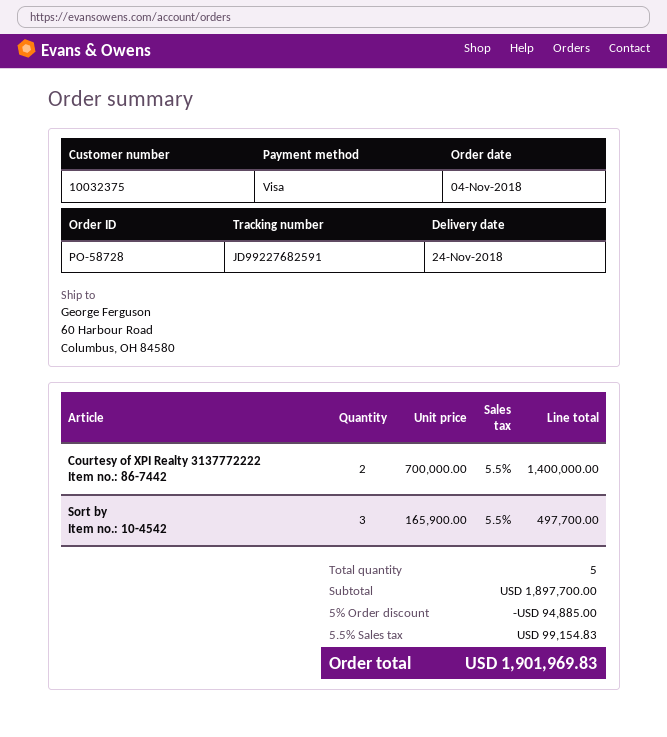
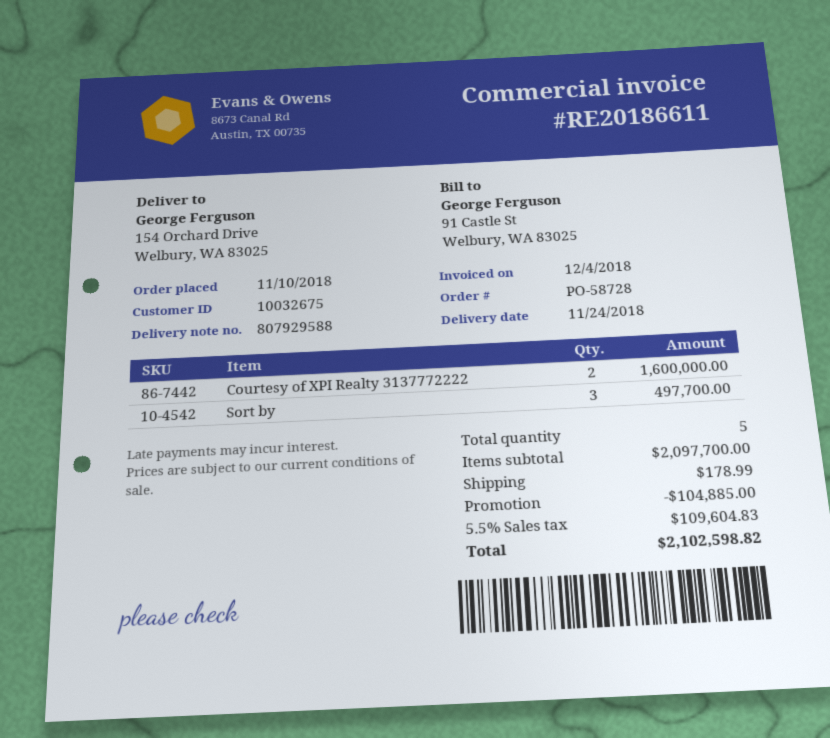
order date: 2018-11-04 -> 2018-11-10
customer number: 10032375 -> 10032675
ship to: 60 Harbour Road, Columbus, OH 84580 -> 154 Orchard Drive, Welbury, WA 83025
Courtesy of XPI Realty 3137772222: 2 for 1400000.00 -> 2 for 1600000.00
subtotal: 1897700.00 -> 2097700.00
discount: 94885.00 -> 104885.00
shipping: none -> 178.99
tax: 5.5% = 99154.83 -> 5.5% = 109604.83
total: 1901969.83 -> 2102598.82

